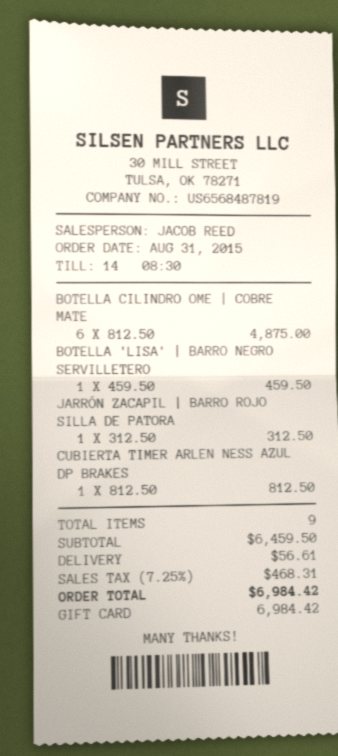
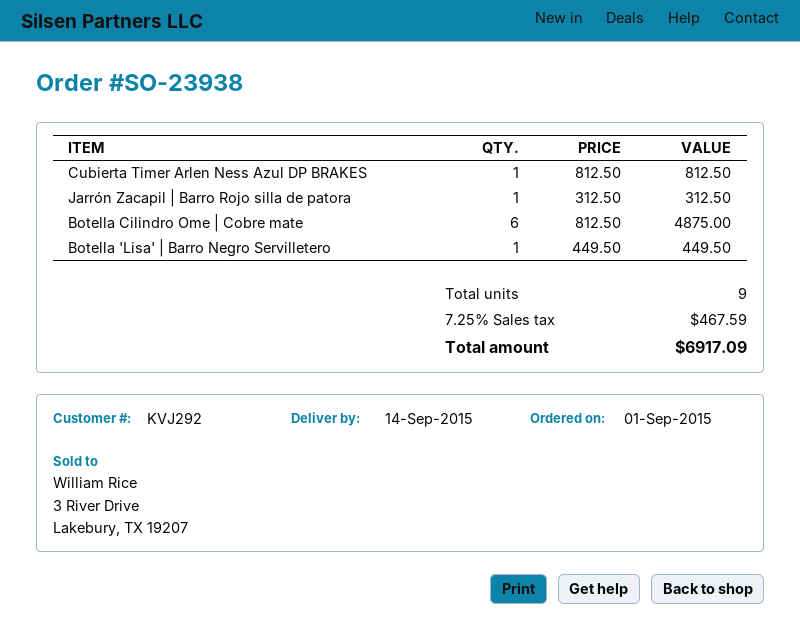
order date: 2015-08-31 -> 2015-09-01
BOTELLA 'LISA' | BARRO NEGRO SERVILLETERO: 1 x 459.50 = 459.50 -> 1 x 449.50 = 449.50
shipping: 56.61 -> none
tax: 7.25% = 468.31 -> 7.25% = 467.59
total: 6984.42 -> 6917.09

